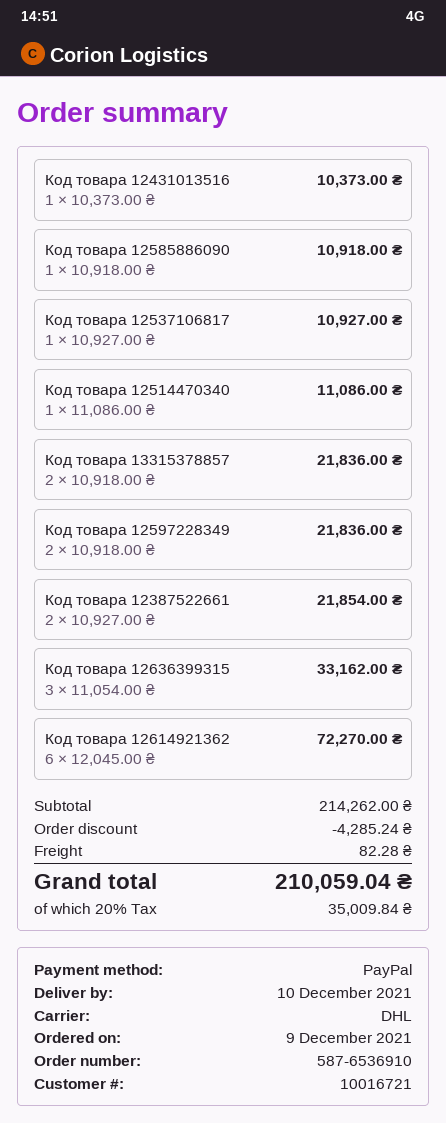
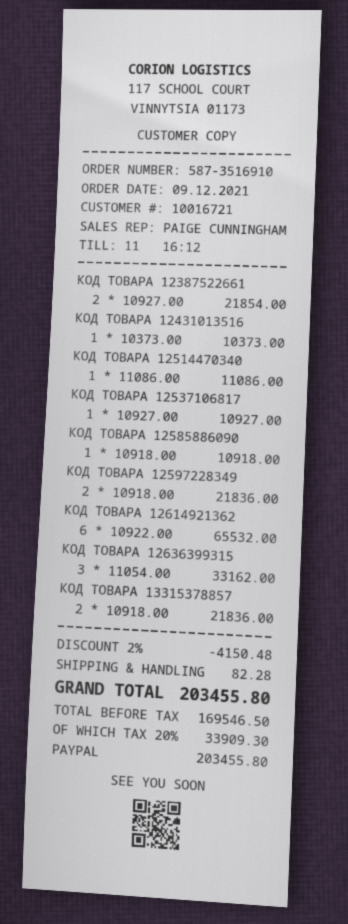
order number: 587-6536910 -> 587-3516910
Код товара 12614921362: 6 x 12045.00 = 72270.00 -> 6 x 10922.00 = 65532.00
discount: 4285.24 -> 4150.48
tax: 20% = 35009.84 -> 20% = 33909.30
total: 210059.04 -> 203455.80

